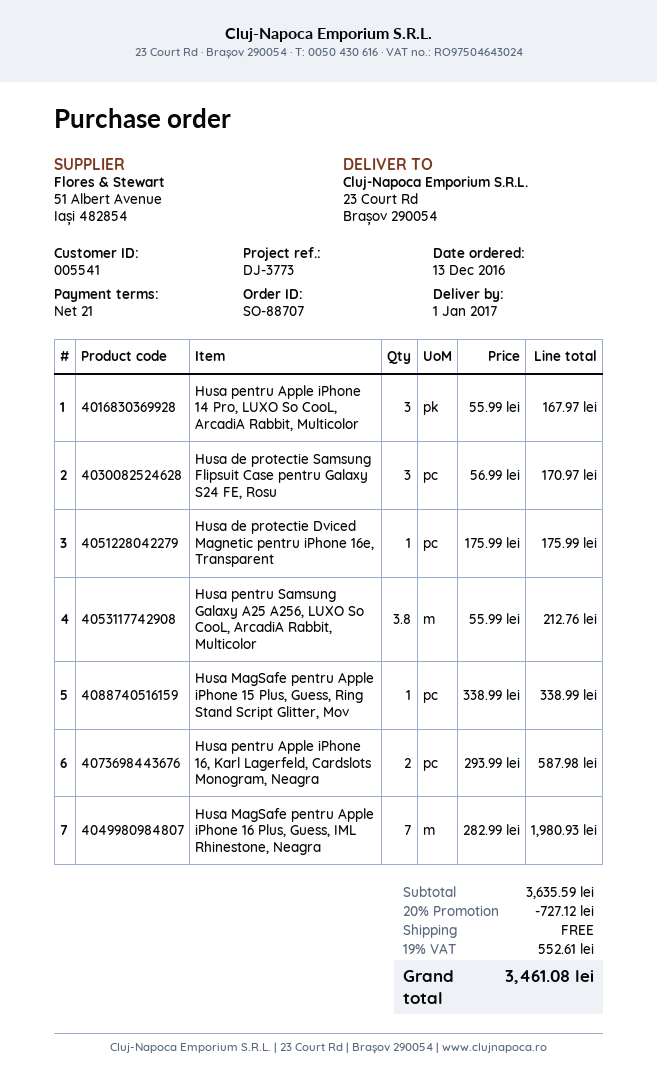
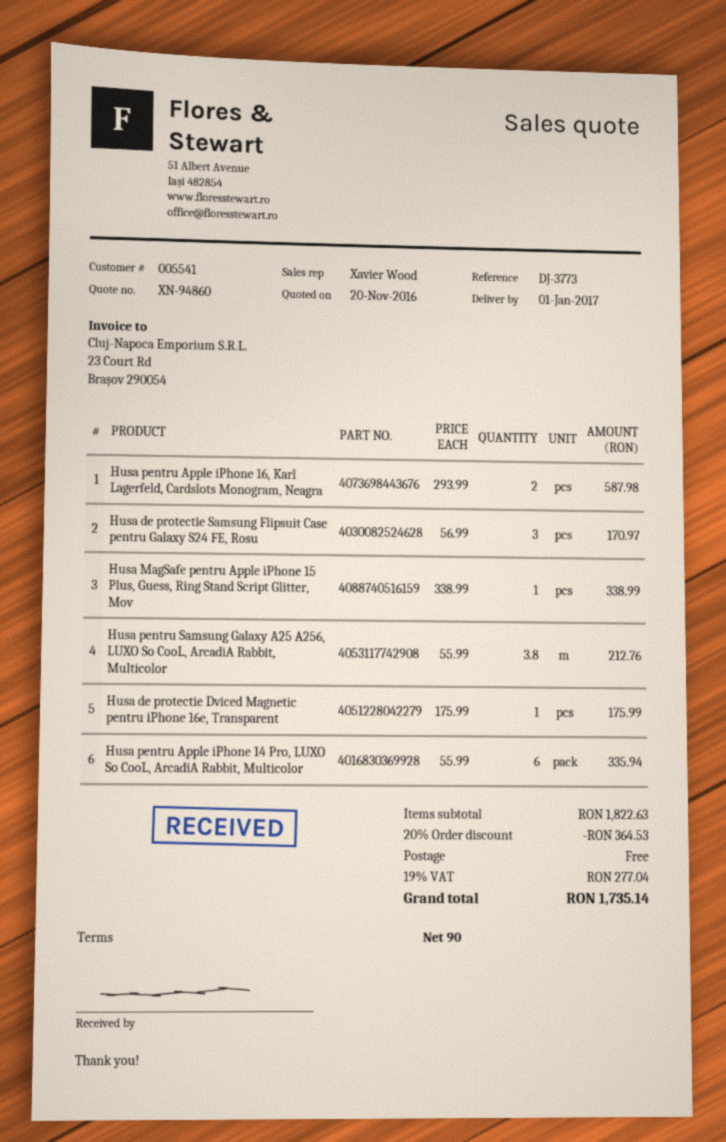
payment terms: 21 days -> 90 days
Husa pentru Apple iPhone 14 Pro, LUXO So CooL, ArcadiA Rabbit, Multicolor: 3 x 55.99 = 167.97 -> 6 x 55.99 = 335.94
Husa MagSafe pentru Apple iPhone 16 Plus, Guess, IML Rhinestone, Neagra: 7 x 282.99 = 1980.93 -> none
subtotal: 3635.59 -> 1822.63
discount: 20% = 727.12 -> 20% = 364.53
tax: 19% = 552.61 -> 19% = 277.04
total: 3461.08 -> 1735.14

